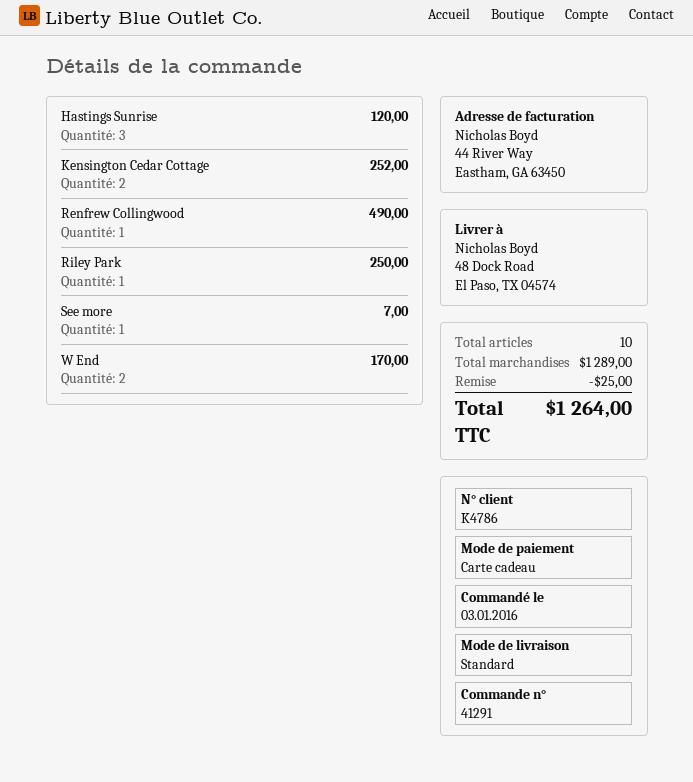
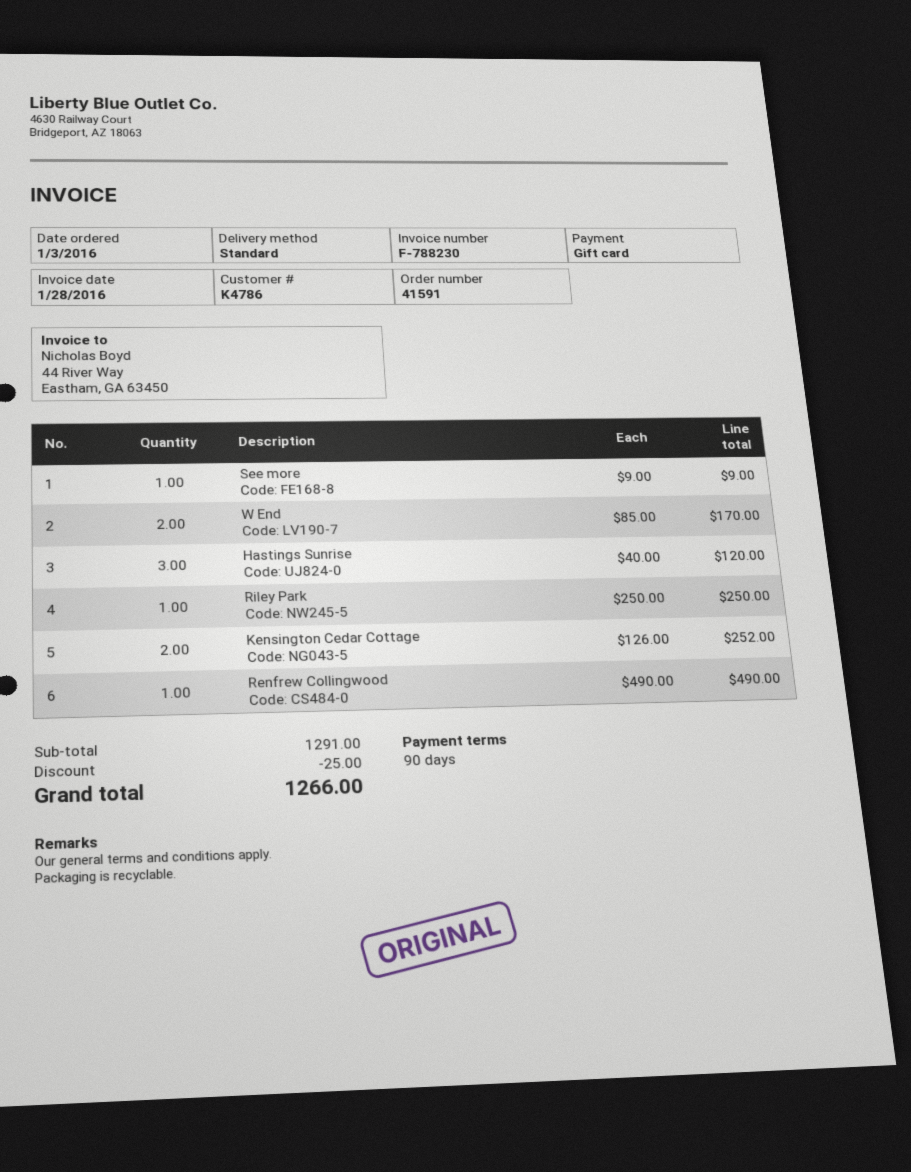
order number: 41291 -> 41591
See more: 1 for 7.00 -> 1 for 9.00
subtotal: 1289.00 -> 1291.00
total: 1264.00 -> 1266.00

